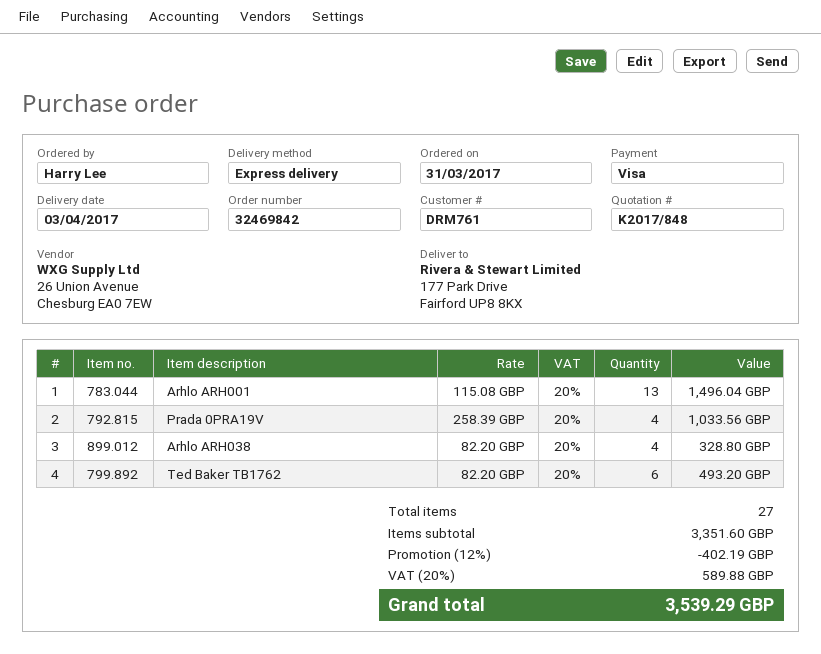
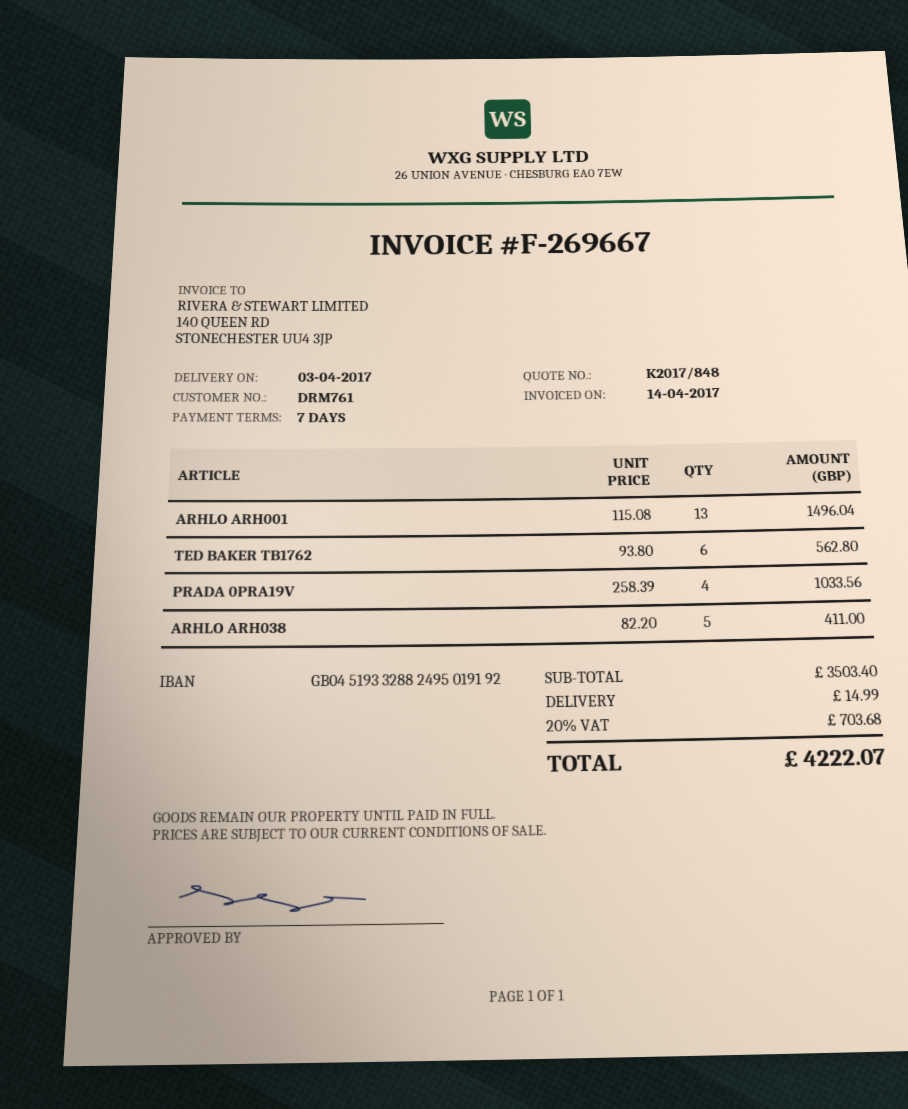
Arhlo ARH038: 4 x 82.20 = 328.80 -> 5 x 82.20 = 411.00
Ted Baker TB1762: 6 x 82.20 = 493.20 -> 6 x 93.80 = 562.80
subtotal: 3351.60 -> 3503.40
discount: 12% = 402.19 -> none
shipping: none -> 14.99
tax: 20% = 589.88 -> 20% = 703.68
total: 3539.29 -> 4222.07

